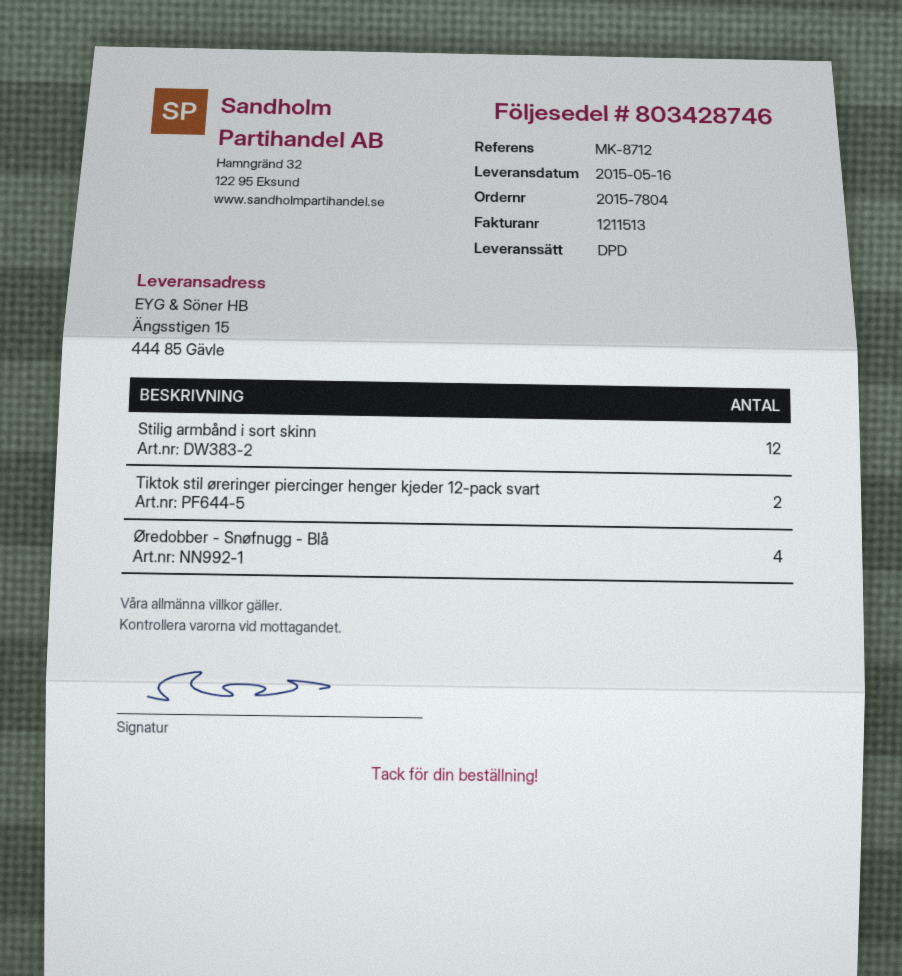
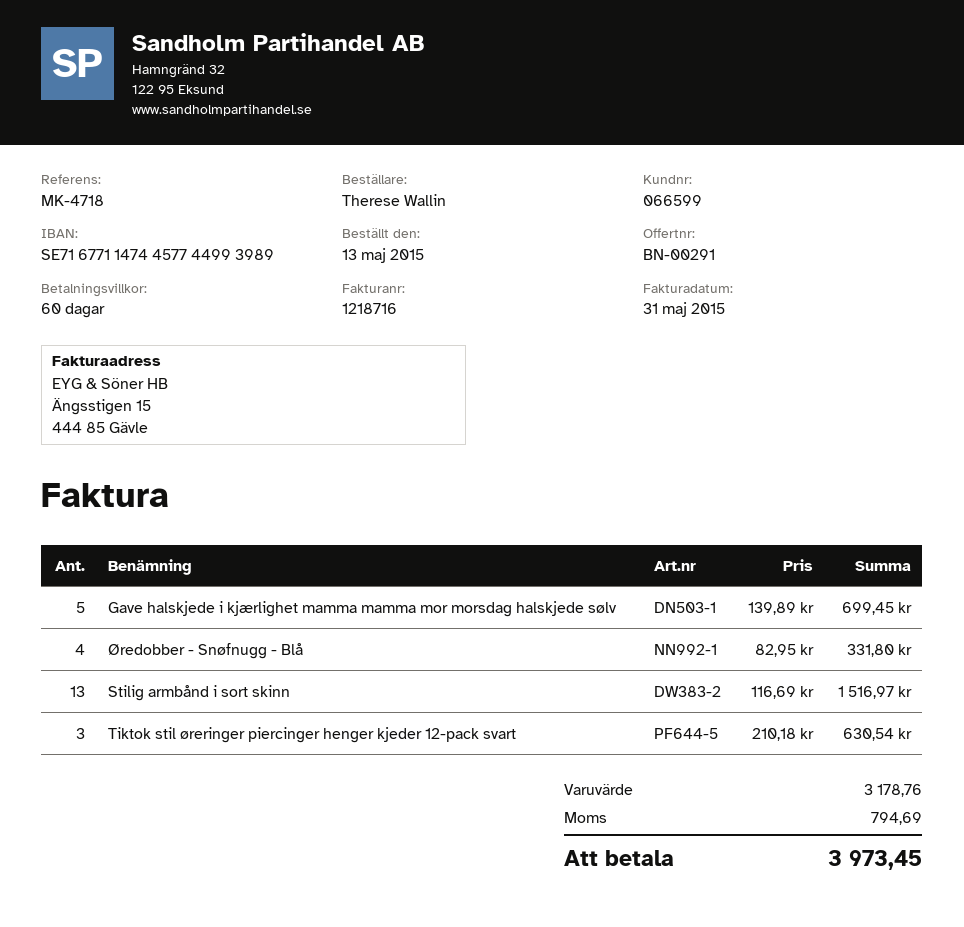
invoice number: 1211513 -> 1218716
reference: MK-8712 -> MK-4718
Stilig armbånd i sort skinn: 12 -> 13
Tiktok stil øreringer piercinger henger kjeder 12-pack svart: 2 -> 3
Gave halskjede i kjærlighet mamma mamma mor morsdag halskjede sølv: none -> 5

